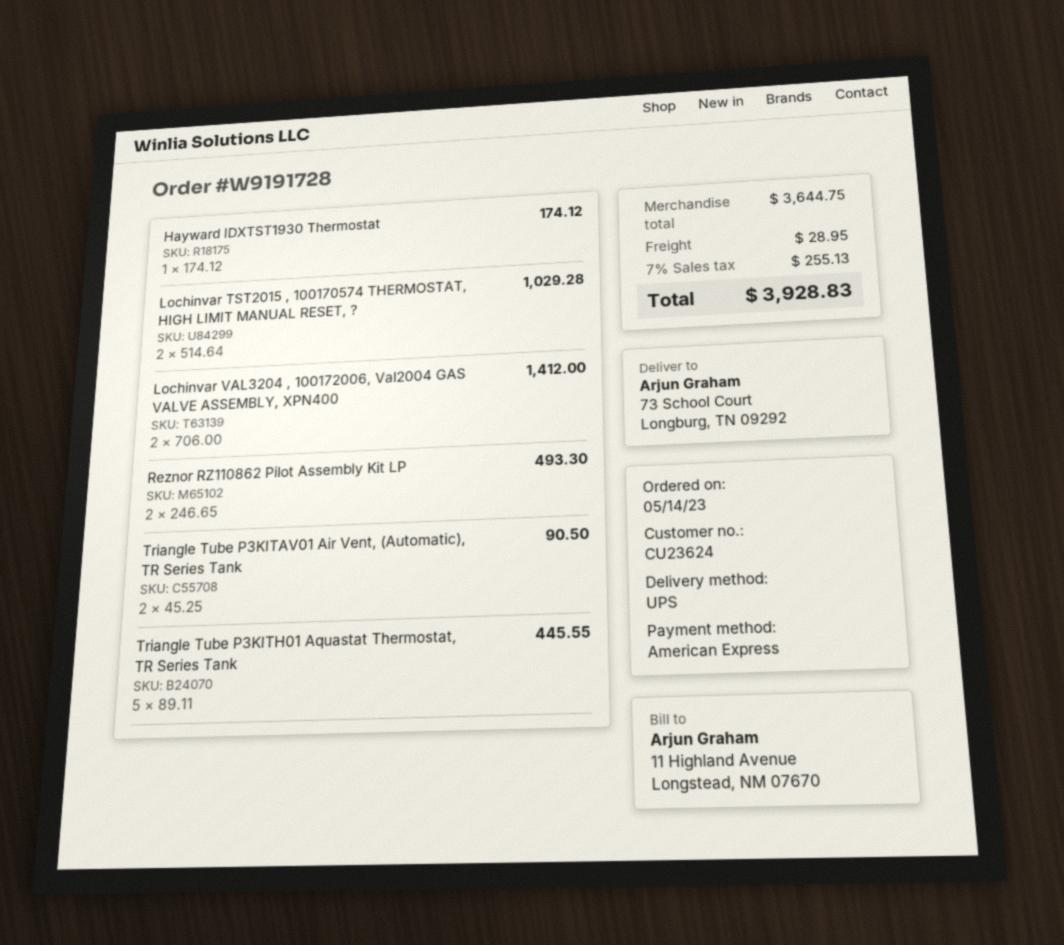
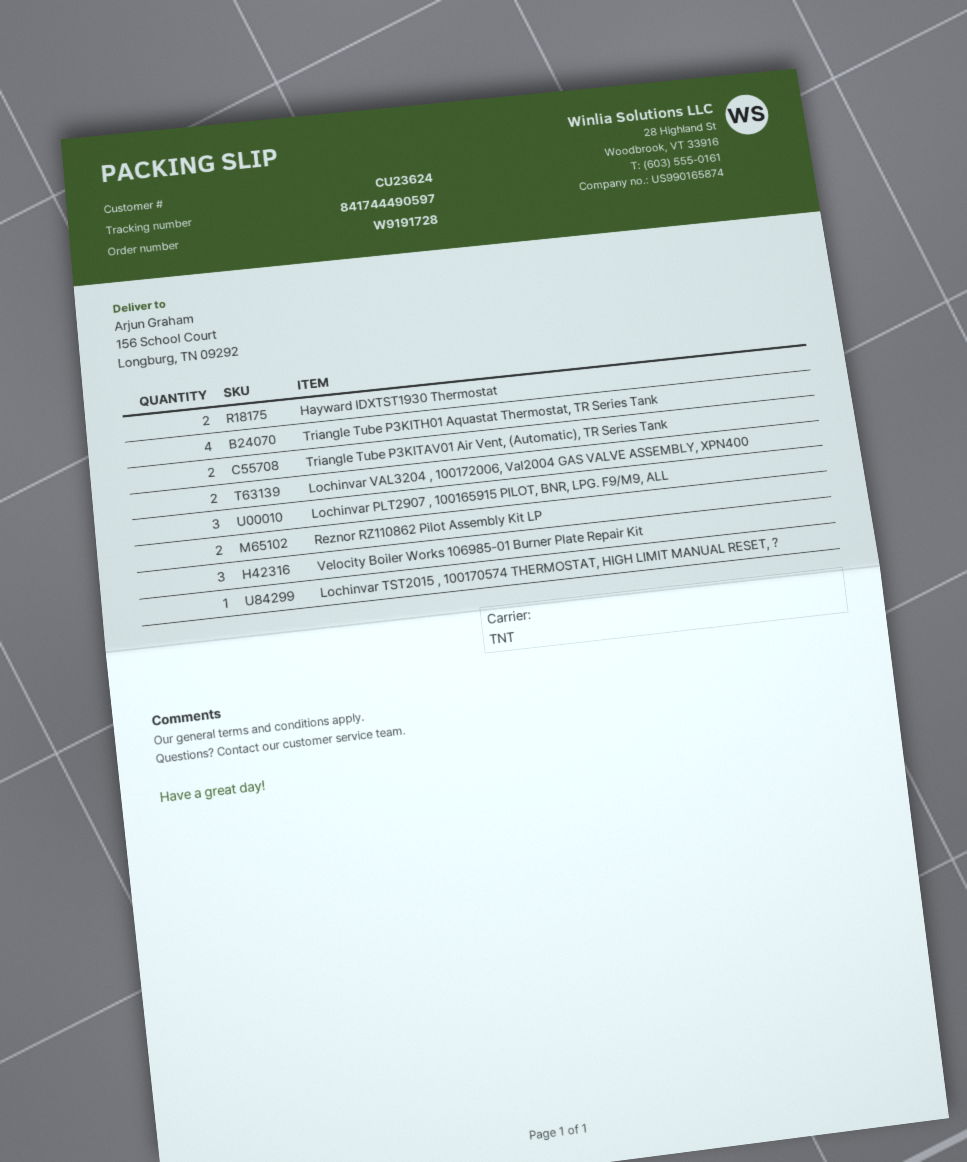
shipping method: UPS -> TNT
ship to: 73 School Court, Longburg, TN 09292 -> 156 School Court, Longburg, TN 09292
Hayward IDXTST1930 Thermostat: 1 -> 2
Lochinvar TST2015 , 100170574 THERMOSTAT, HIGH LIMIT MANUAL RESET, ?: 2 -> 1
Triangle Tube P3KITH01 Aquastat Thermostat, TR Series Tank: 5 -> 4
Lochinvar PLT2907 , 100165915 PILOT, BNR, LPG. F9/M9, ALL: none -> 3
Velocity Boiler Works 106985-01 Burner Plate Repair Kit: none -> 3

